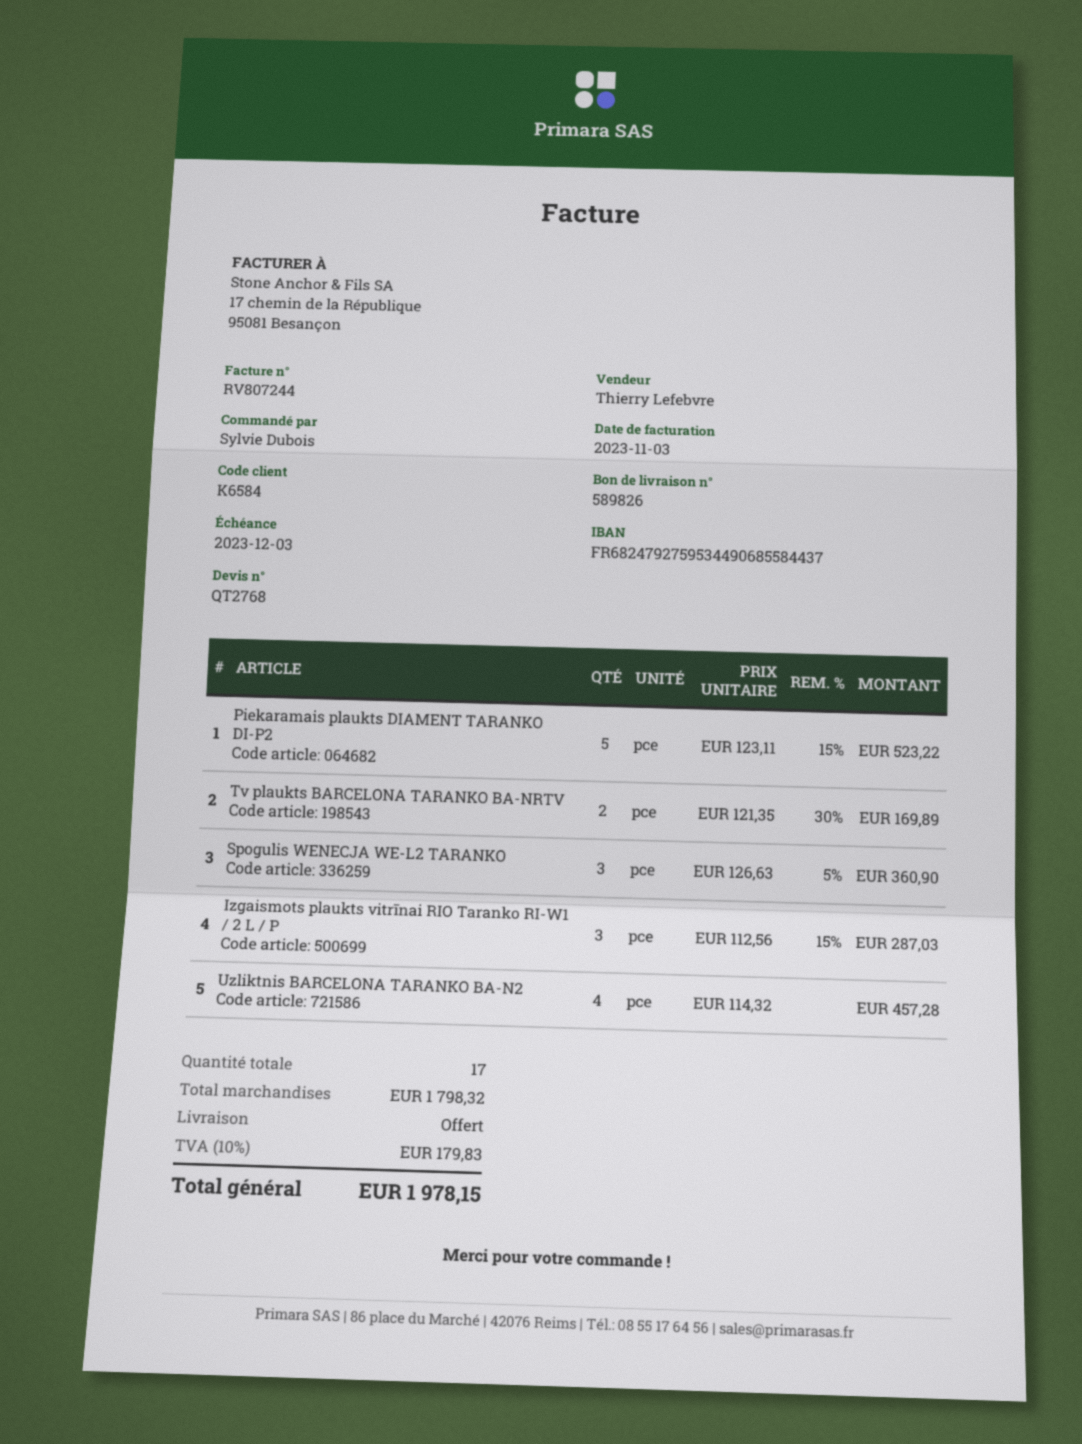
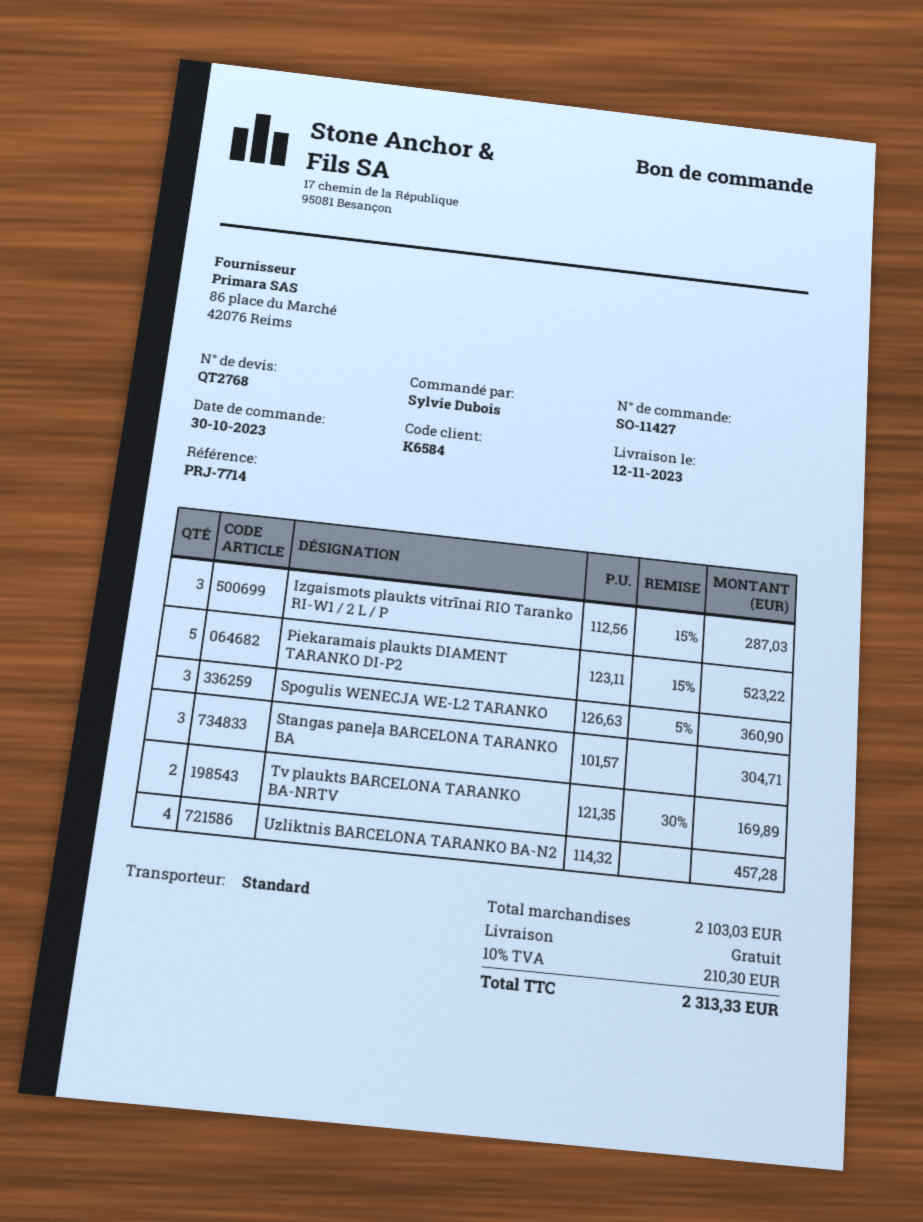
Stangas paneļa BARCELONA TARANKO BA: none -> 3 x 101.57 = 304.71
subtotal: 1798.32 -> 2103.03
tax: 10% = 179.83 -> 10% = 210.30
total: 1978.15 -> 2313.33

